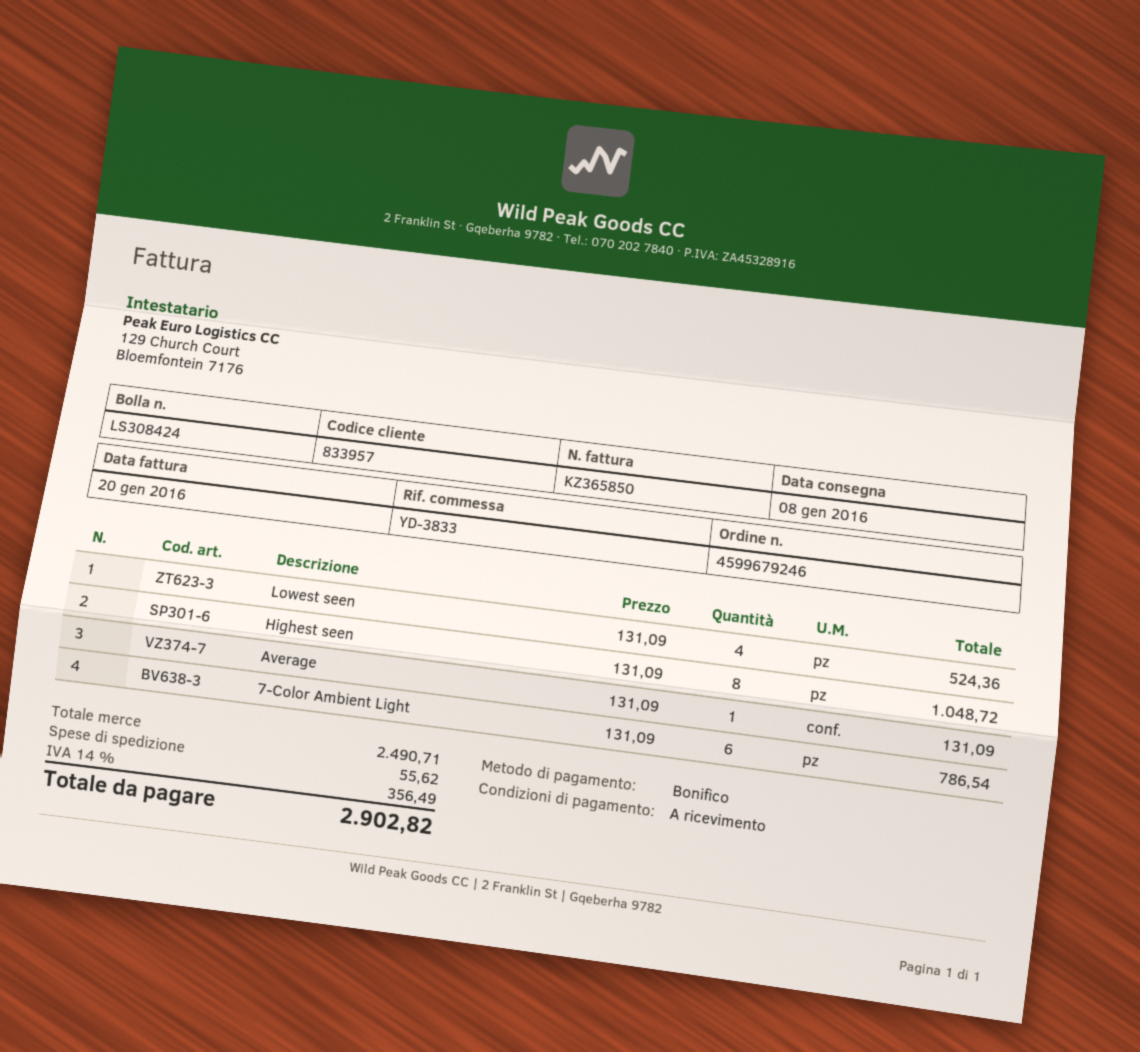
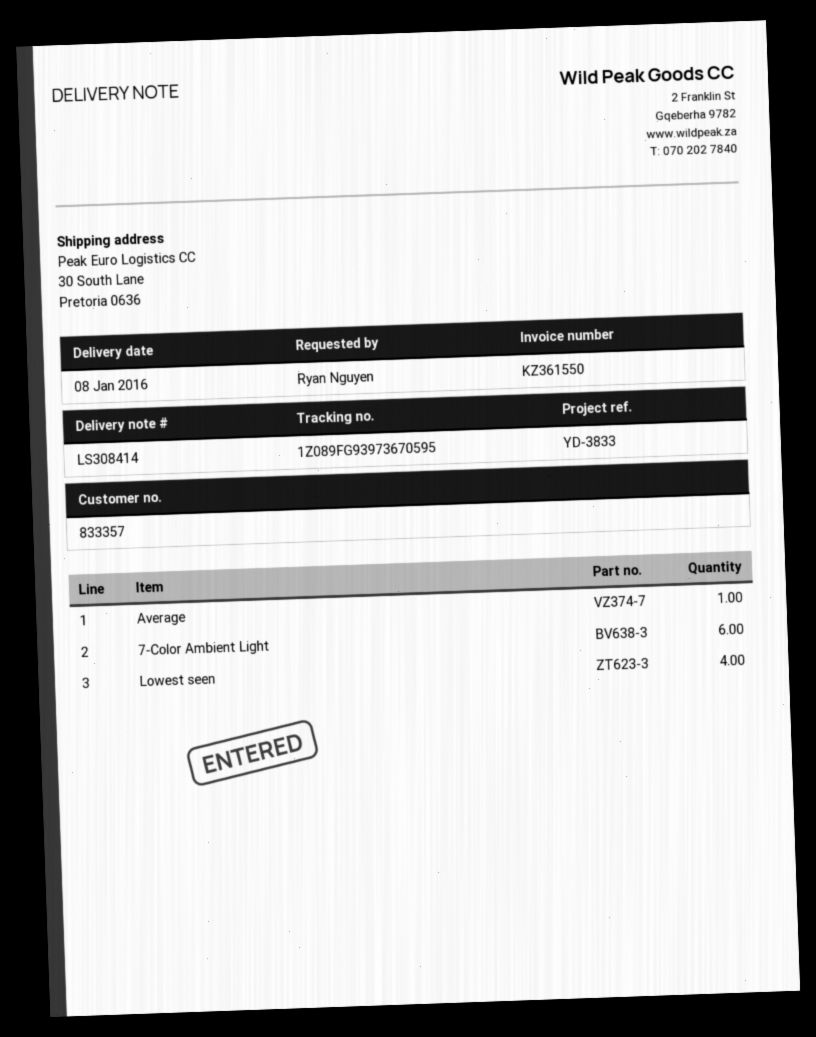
delivery note number: LS308424 -> LS308414
invoice number: KZ365850 -> KZ361550
customer number: 833957 -> 833357
Highest seen: 8 -> none

